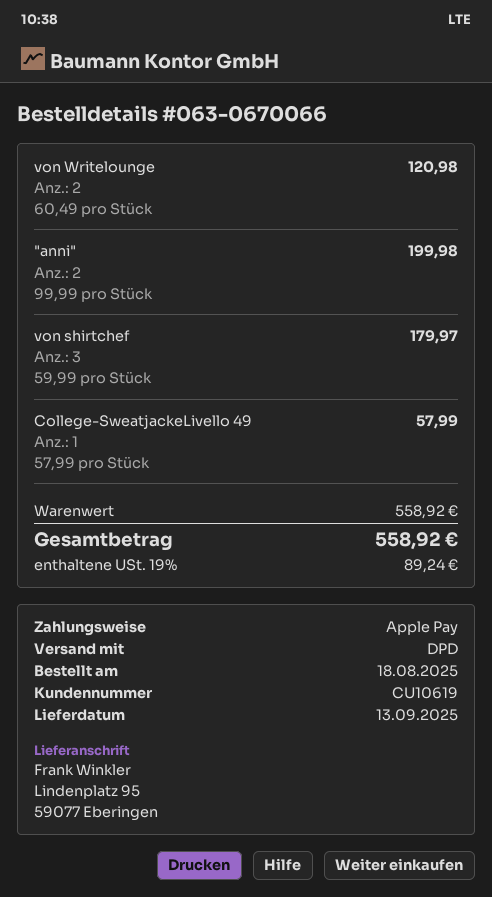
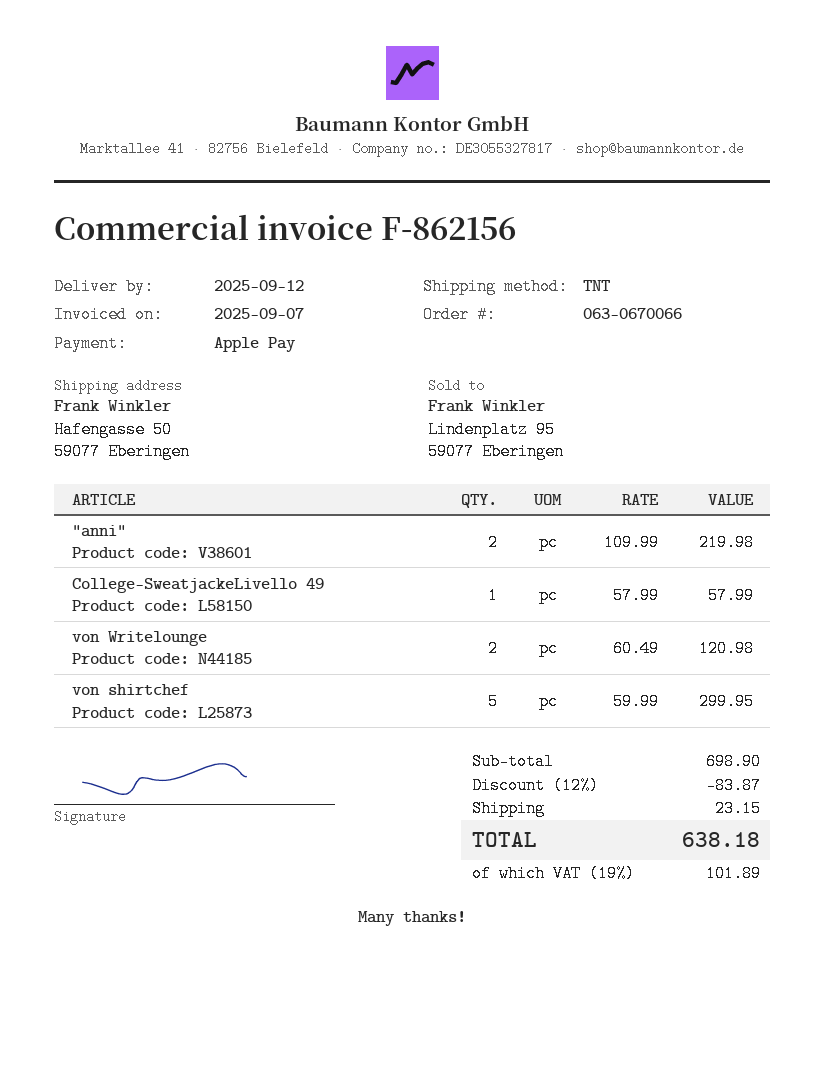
delivery date: 2025-09-13 -> 2025-09-12
shipping method: DPD -> TNT
ship to: Lindenplatz 95, 59077 Eberingen -> Hafengasse 50, 59077 Eberingen
"anni": 2 x 99.99 = 199.98 -> 2 x 109.99 = 219.98
von shirtchef: 3 x 59.99 = 179.97 -> 5 x 59.99 = 299.95
subtotal: 558.92 -> 698.90
discount: none -> 12% = 83.87
shipping: none -> 23.15
tax: 19% = 89.24 -> 19% = 101.89
total: 558.92 -> 638.18

